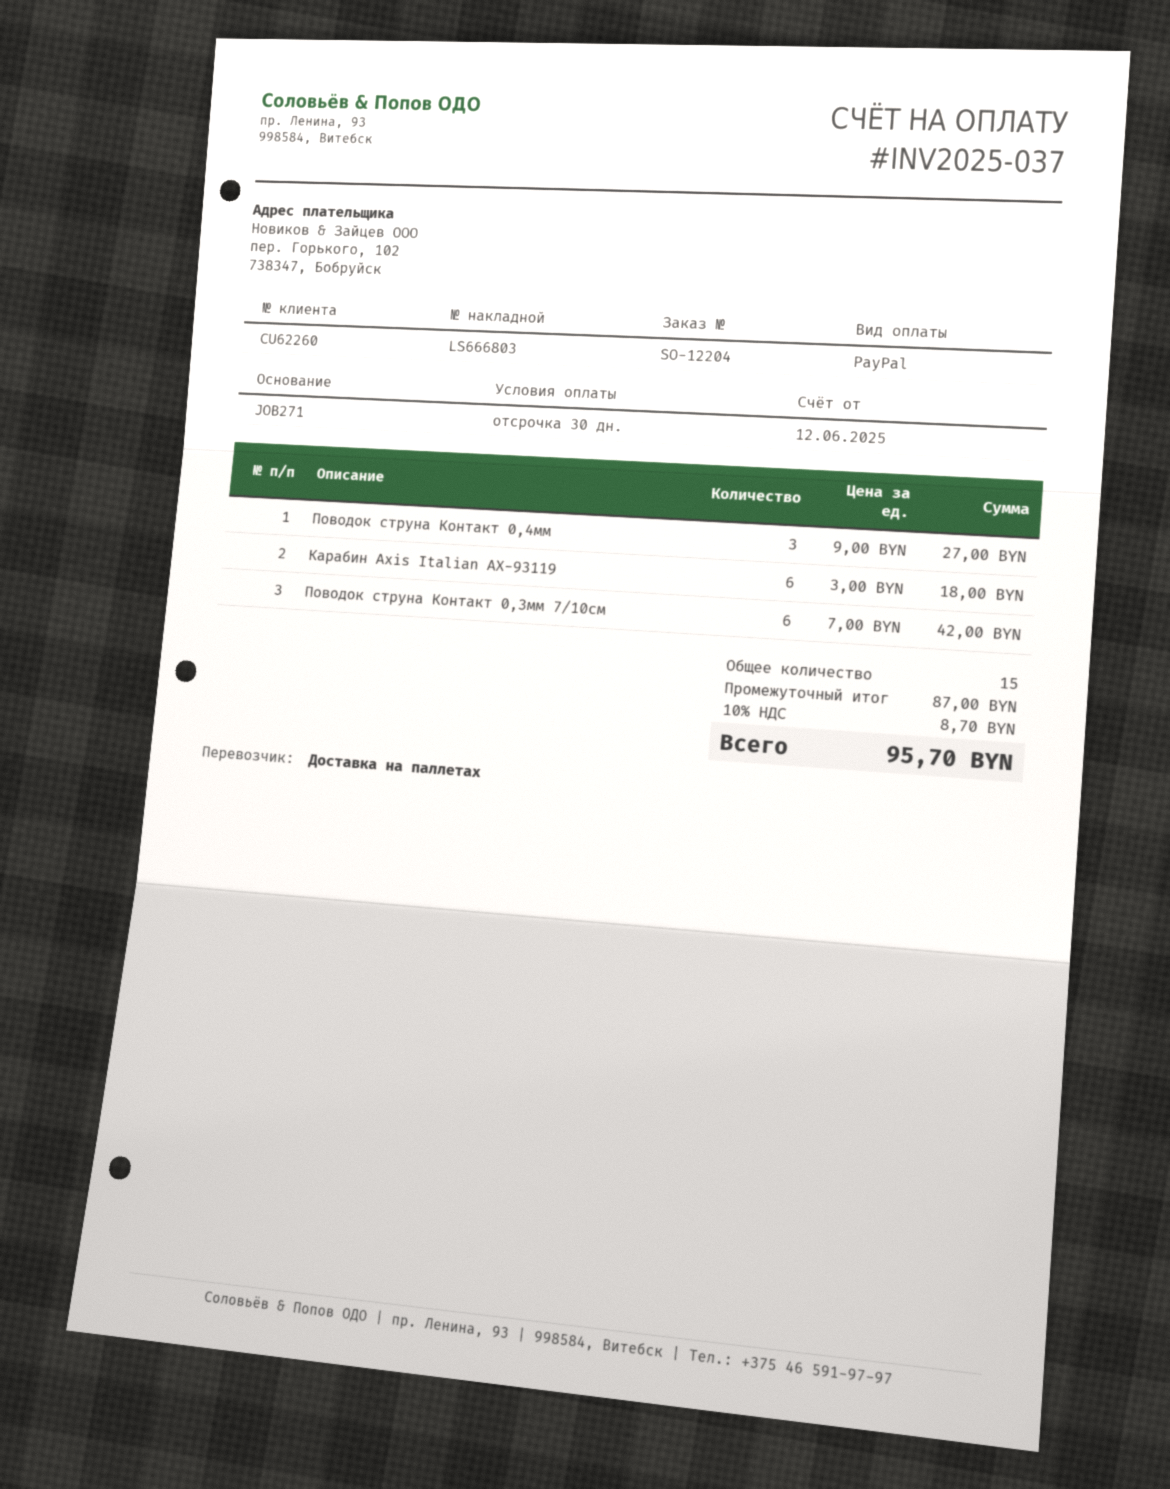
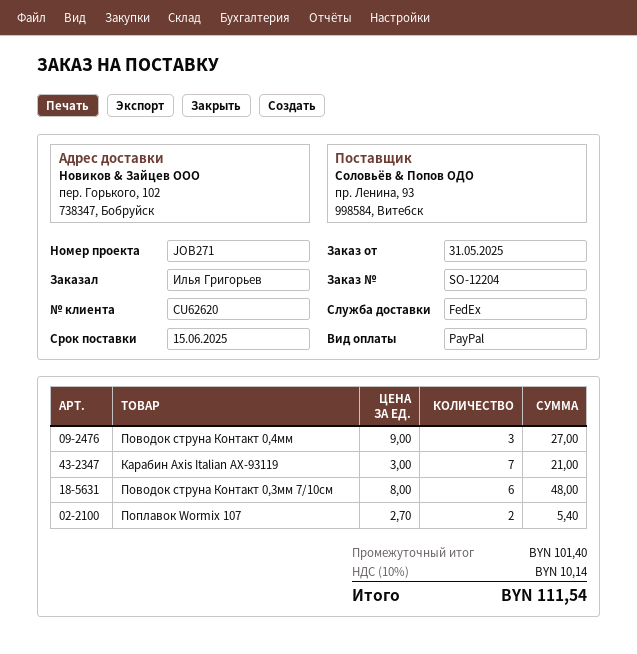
customer number: CU62260 -> CU62620
shipping method: pallet freight -> FedEx
Карабин Axis Italian AX-93119: 6 x 3.00 = 18.00 -> 7 x 3.00 = 21.00
Поводок струна Контакт 0,3мм 7/10см: 6 x 7.00 = 42.00 -> 6 x 8.00 = 48.00
Поплавок Wormix 107: none -> 2 x 2.70 = 5.40
subtotal: 87.00 -> 101.40
tax: 10% = 8.70 -> 10% = 10.14
total: 95.70 -> 111.54

